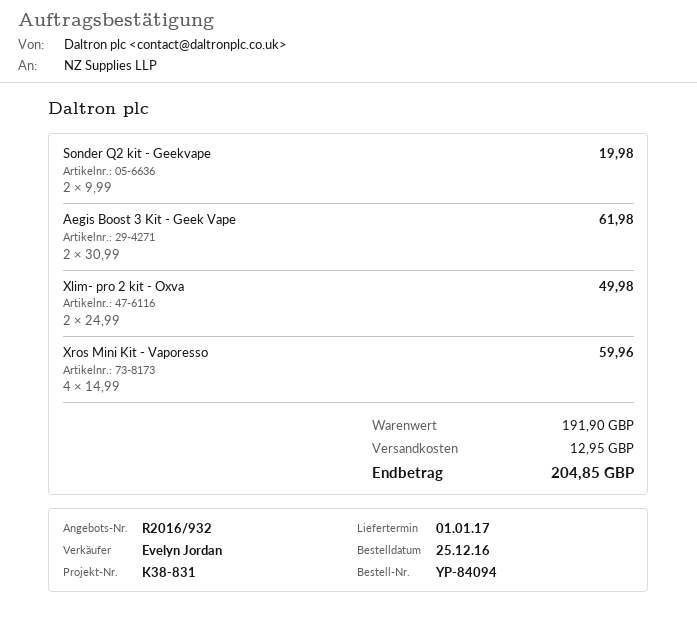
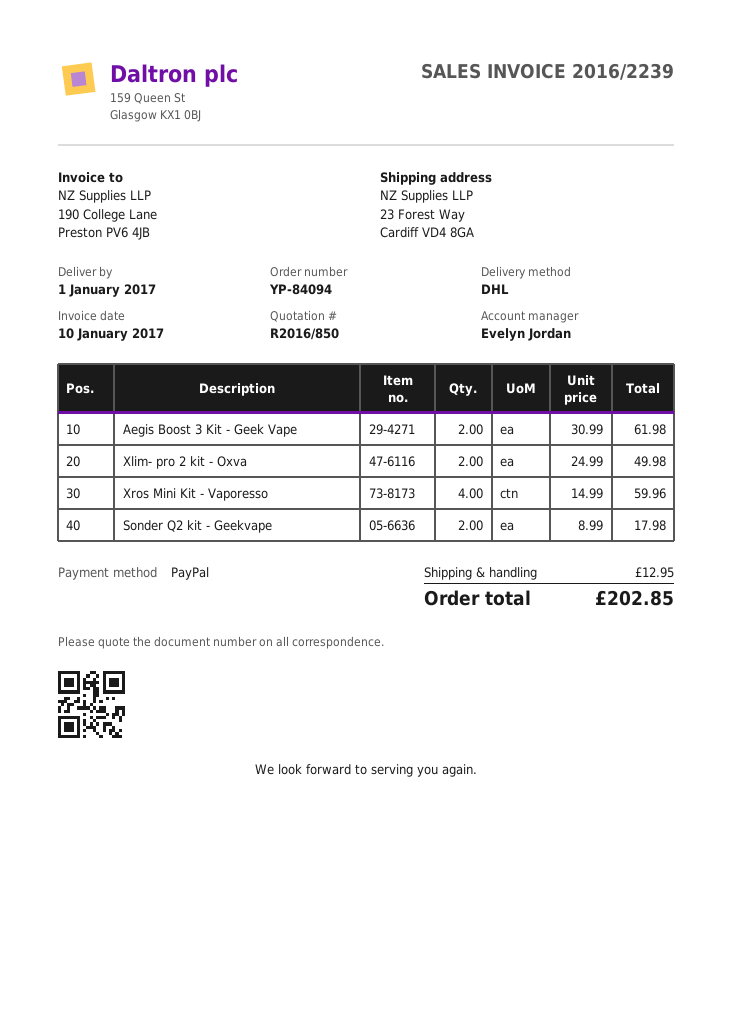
quote number: R2016/932 -> R2016/850
Sonder Q2 kit - Geekvape: 2 x 9.99 = 19.98 -> 2 x 8.99 = 17.98
total: 204.85 -> 202.85

